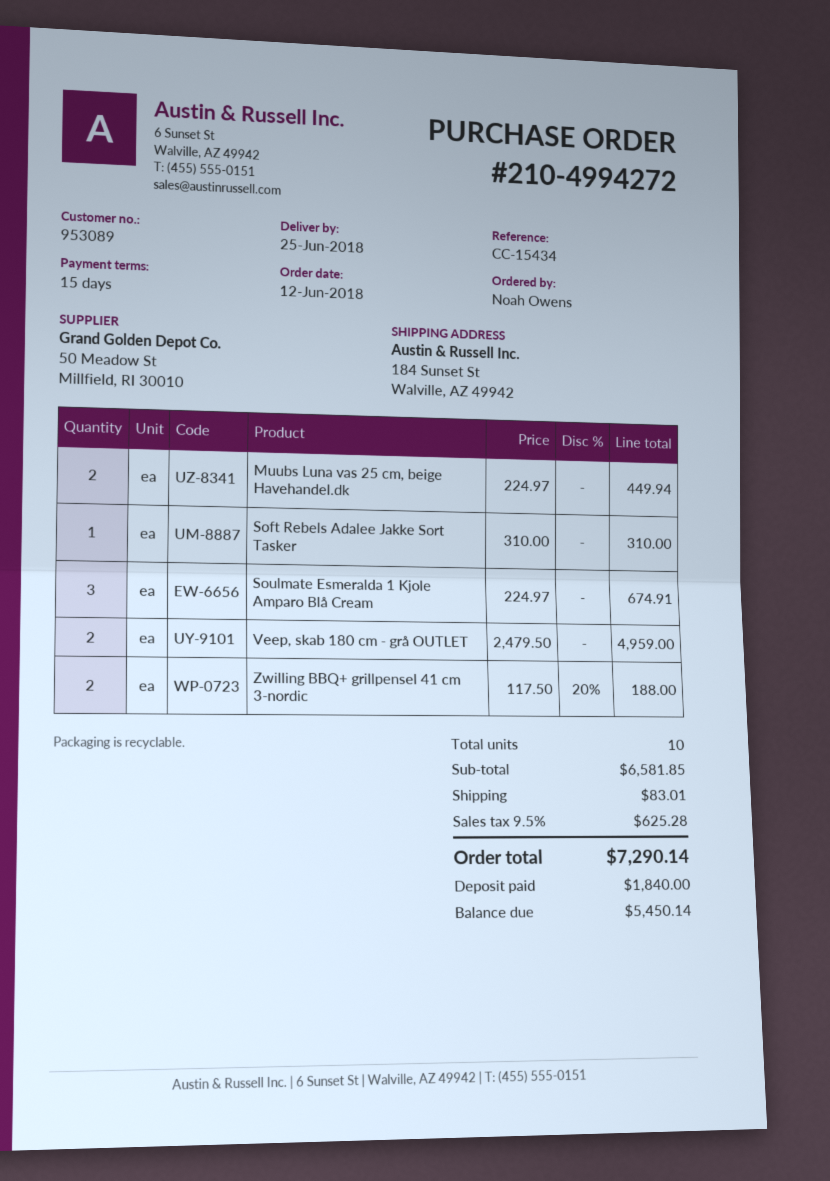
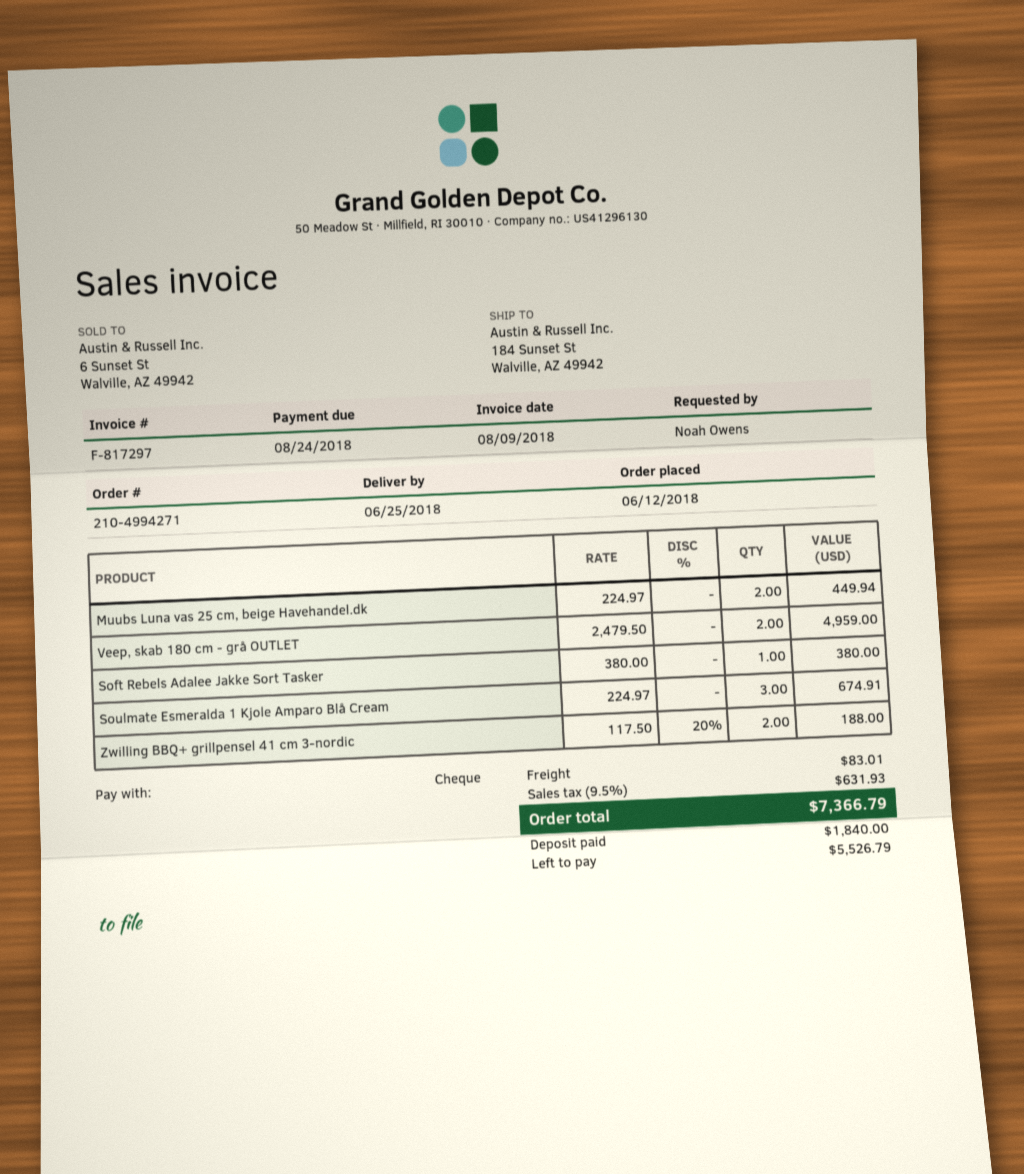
order number: 210-4994272 -> 210-4994271
Soft Rebels Adalee Jakke Sort Tasker: 1 x 310.00 = 310.00 -> 1 x 380.00 = 380.00
tax: 9.5% = 625.28 -> 9.5% = 631.93
total: 7290.14 -> 7366.79
balance: 5450.14 -> 5526.79

